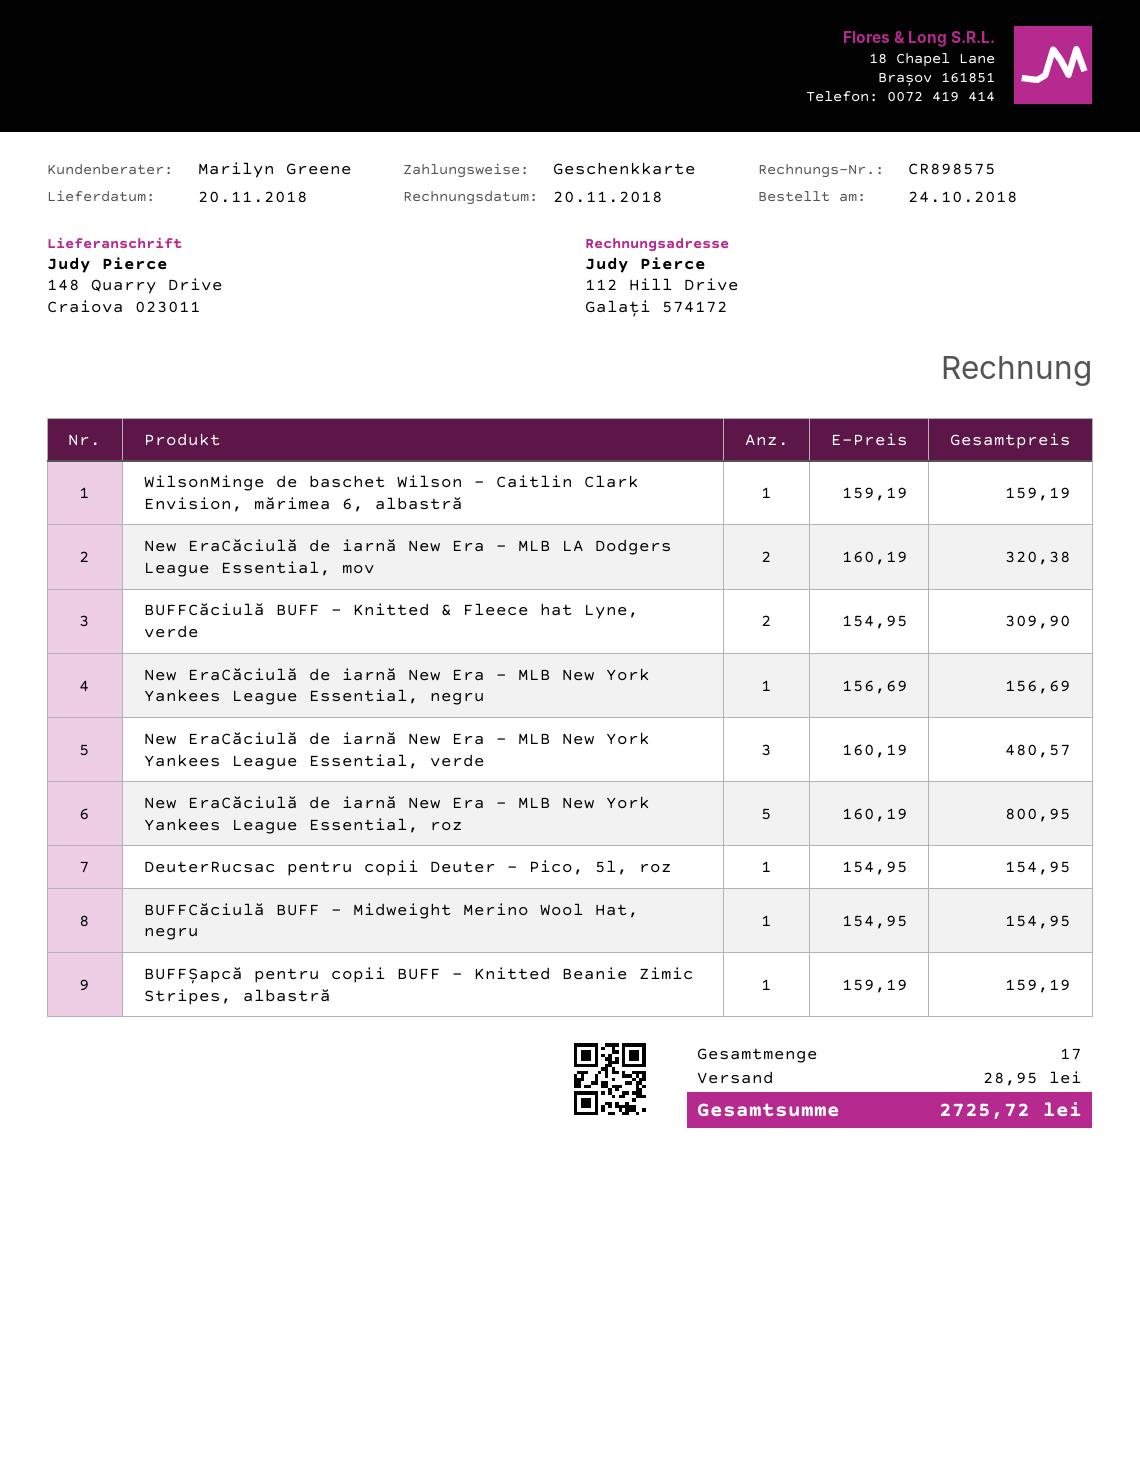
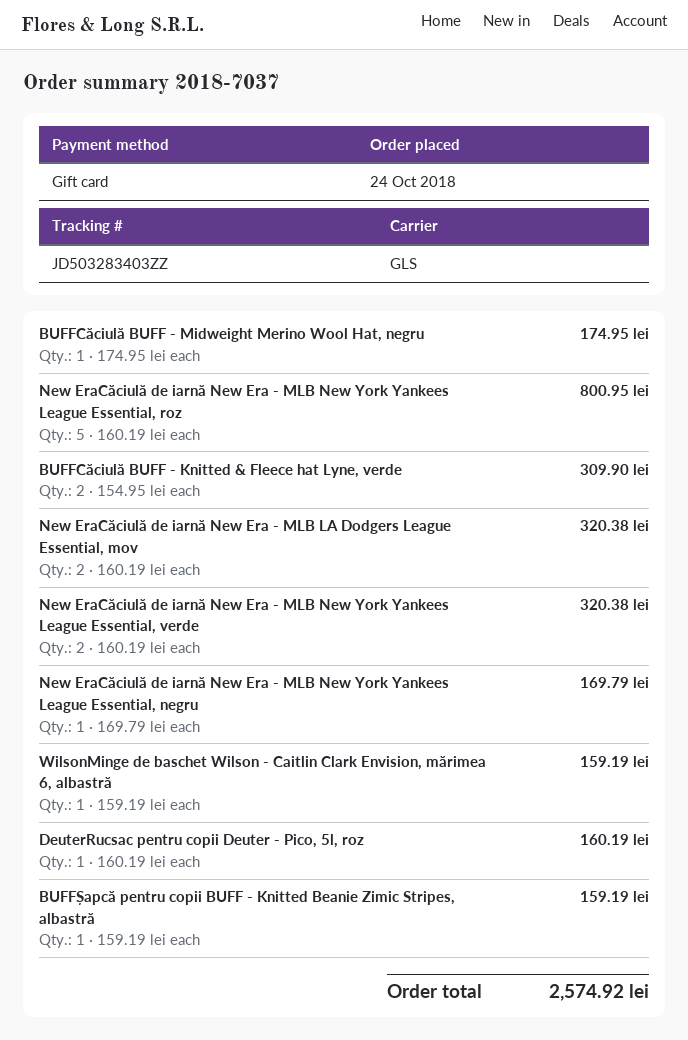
New EraCăciulă de iarnă New Era - MLB New York Yankees League Essential, negru: 1 x 156.69 = 156.69 -> 1 x 169.79 = 169.79
New EraCăciulă de iarnă New Era - MLB New York Yankees League Essential, verde: 3 x 160.19 = 480.57 -> 2 x 160.19 = 320.38
DeuterRucsac pentru copii Deuter - Pico, 5l, roz: 1 x 154.95 = 154.95 -> 1 x 160.19 = 160.19
BUFFCăciulă BUFF - Midweight Merino Wool Hat, negru: 1 x 154.95 = 154.95 -> 1 x 174.95 = 174.95
shipping: 28.95 -> none
total: 2725.72 -> 2574.92

